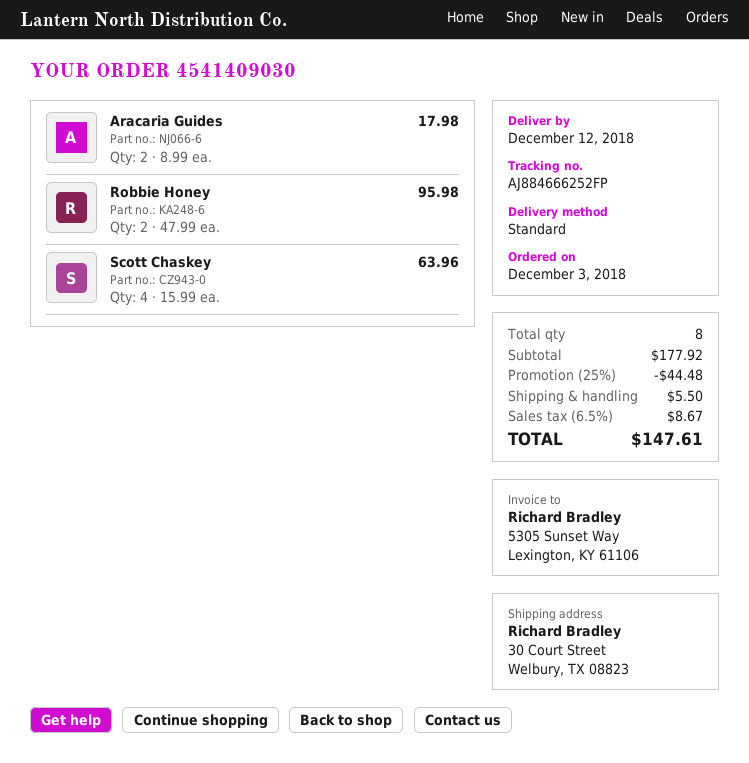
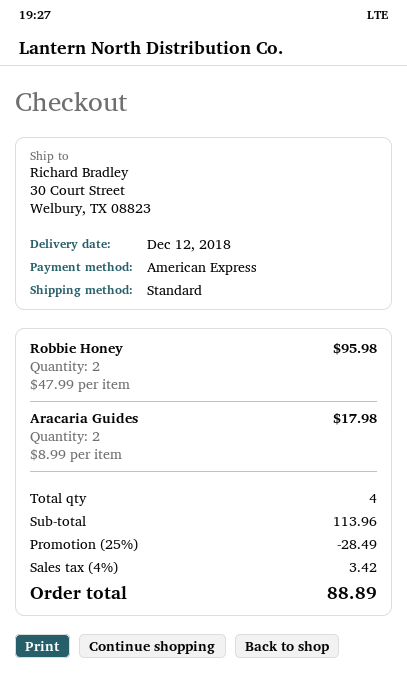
Scott Chaskey: 4 x 15.99 = 63.96 -> none
total quantity: 8 -> 4
subtotal: 177.92 -> 113.96
discount: 25% = 44.48 -> 25% = 28.49
shipping: 5.50 -> none
tax: 6.5% = 8.67 -> 4% = 3.42
total: 147.61 -> 88.89

